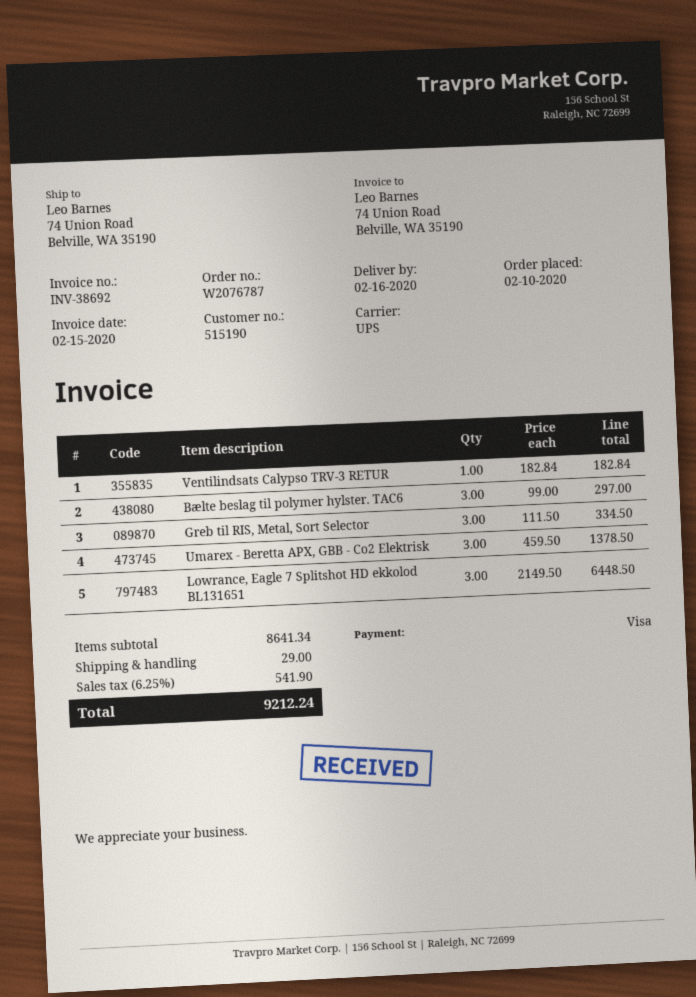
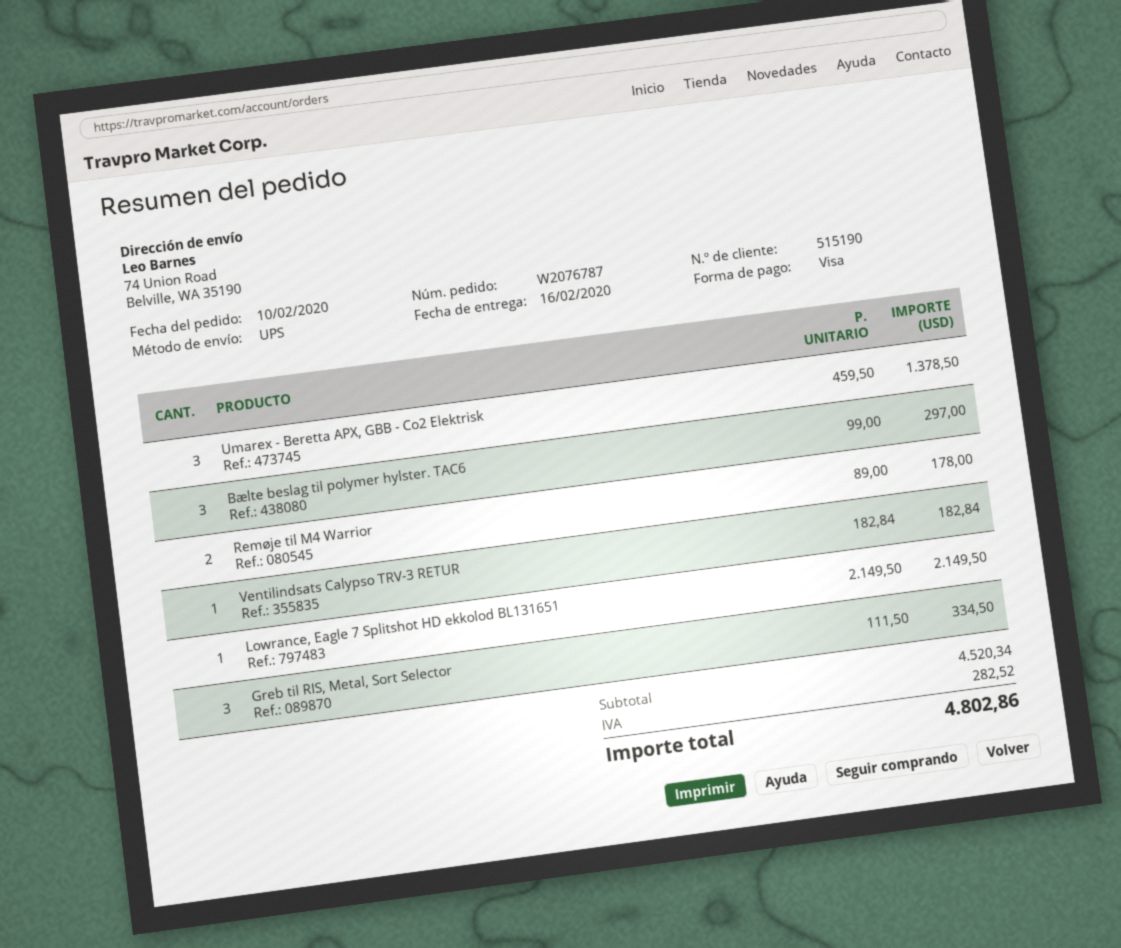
Lowrance, Eagle 7 Splitshot HD ekkolod BL131651: 3 x 2149.50 = 6448.50 -> 1 x 2149.50 = 2149.50
Remøje til M4 Warrior: none -> 2 x 89.00 = 178.00
subtotal: 8641.34 -> 4520.34
shipping: 29.00 -> none
tax: 541.90 -> 282.52
total: 9212.24 -> 4802.86

